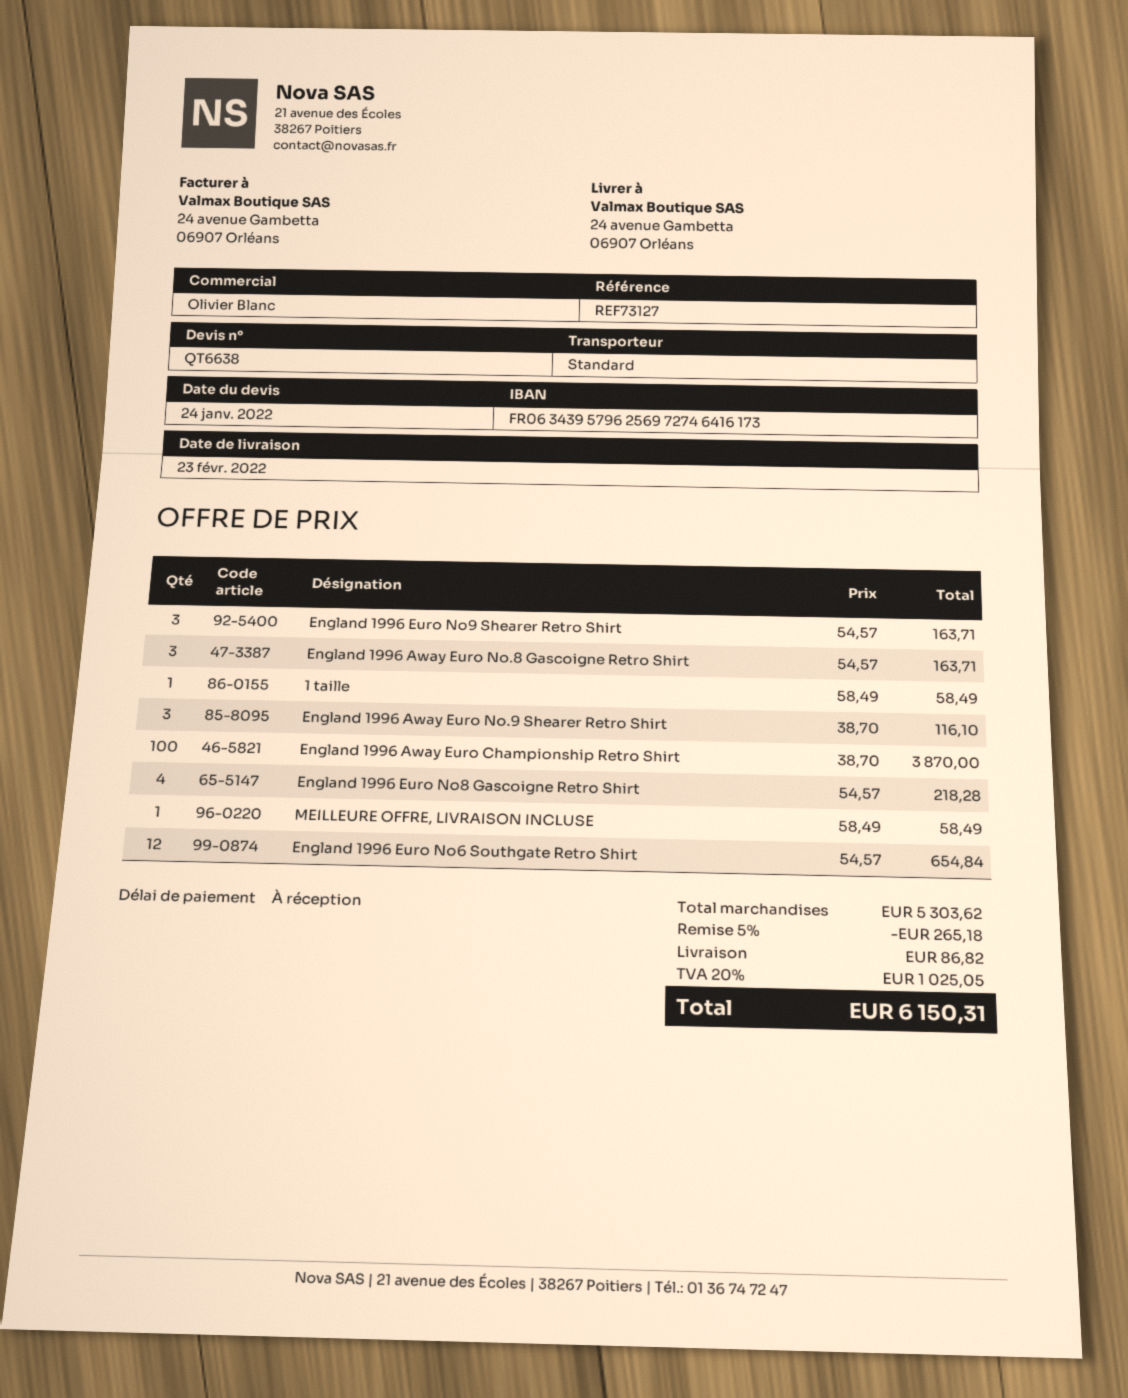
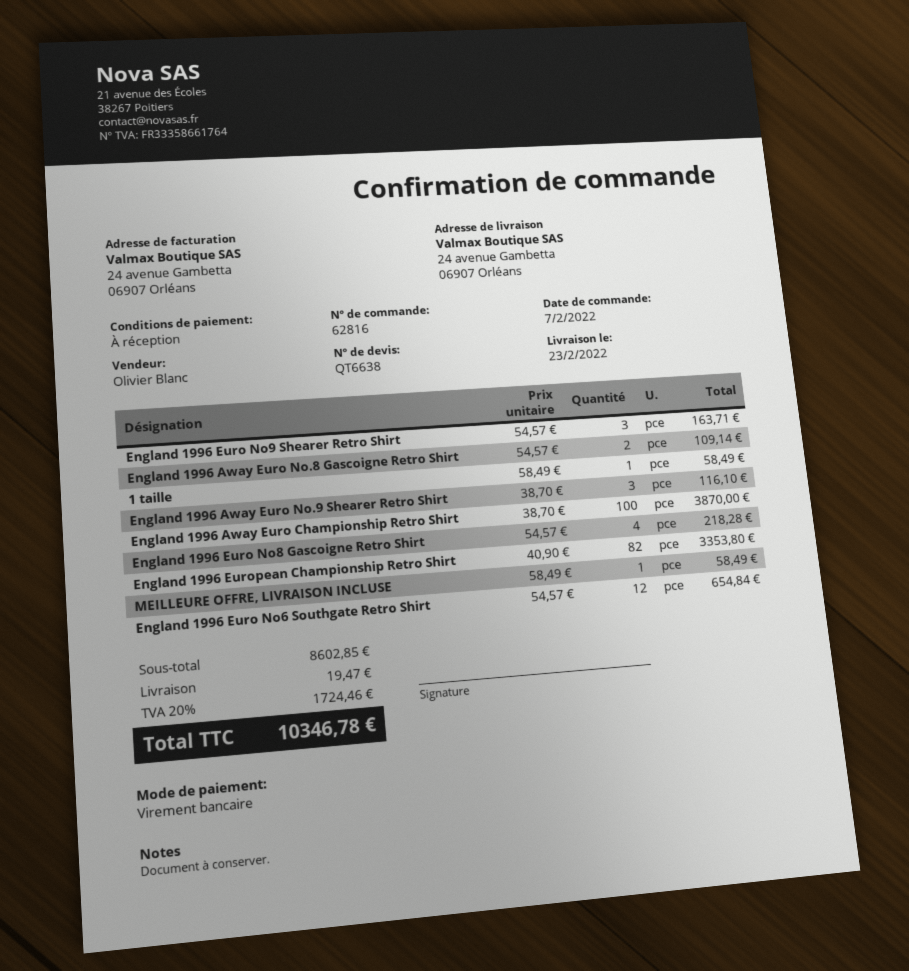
England 1996 Away Euro No.8 Gascoigne Retro Shirt: 3 x 54.57 = 163.71 -> 2 x 54.57 = 109.14
England 1996 European Championship Retro Shirt: none -> 82 x 40.90 = 3353.80
subtotal: 5303.62 -> 8602.85
discount: 5% = 265.18 -> none
shipping: 86.82 -> 19.47
tax: 20% = 1025.05 -> 20% = 1724.46
total: 6150.31 -> 10346.78

